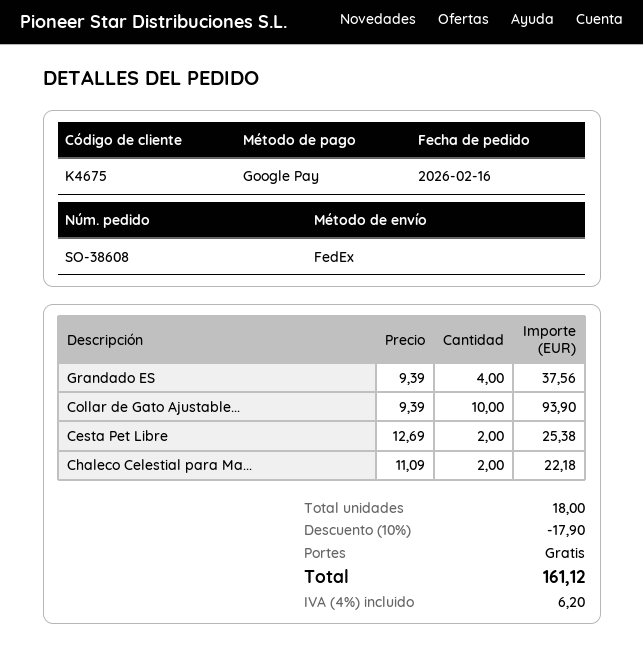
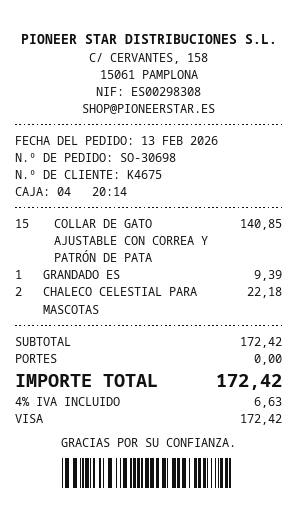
order number: SO-38608 -> SO-30698
order date: 2026-02-16 -> 2026-02-13
payment method: Google Pay -> Visa
Grandado ES: 4 for 37.56 -> 1 for 9.39
Collar de Gato Ajustable...: 10 for 93.90 -> 15 for 140.85
Cesta Pet Libre: 2 for 25.38 -> none
discount: 10% = 17.90 -> none
tax: 4% = 6.20 -> 4% = 6.63
total: 161.12 -> 172.42

